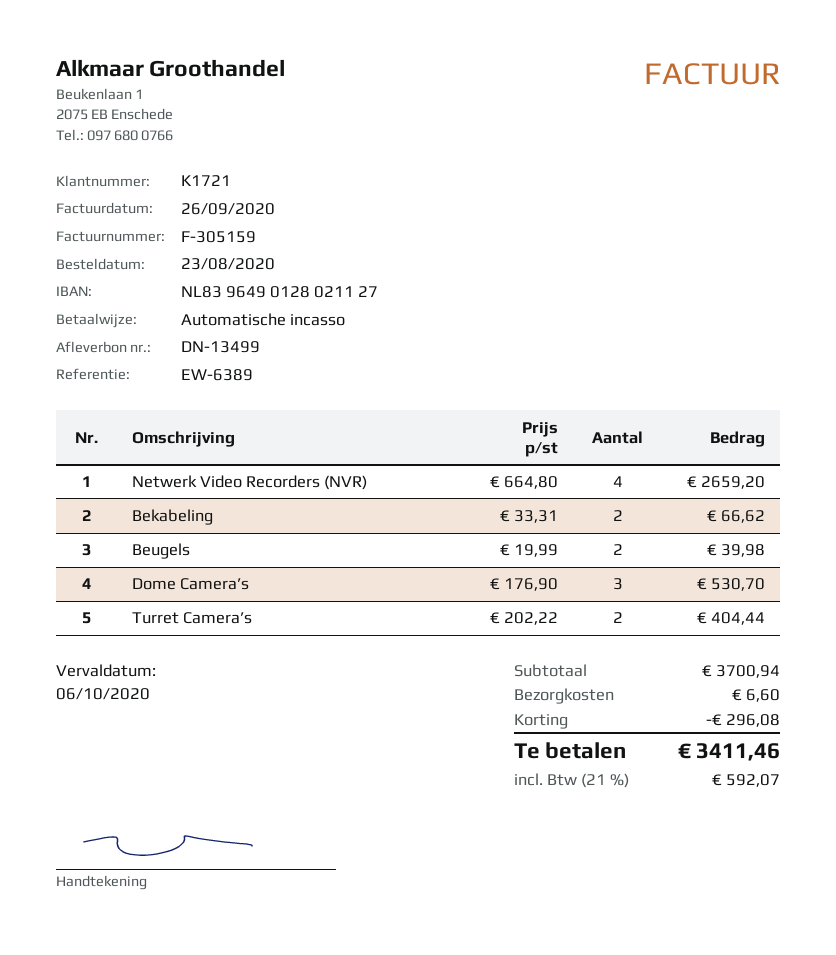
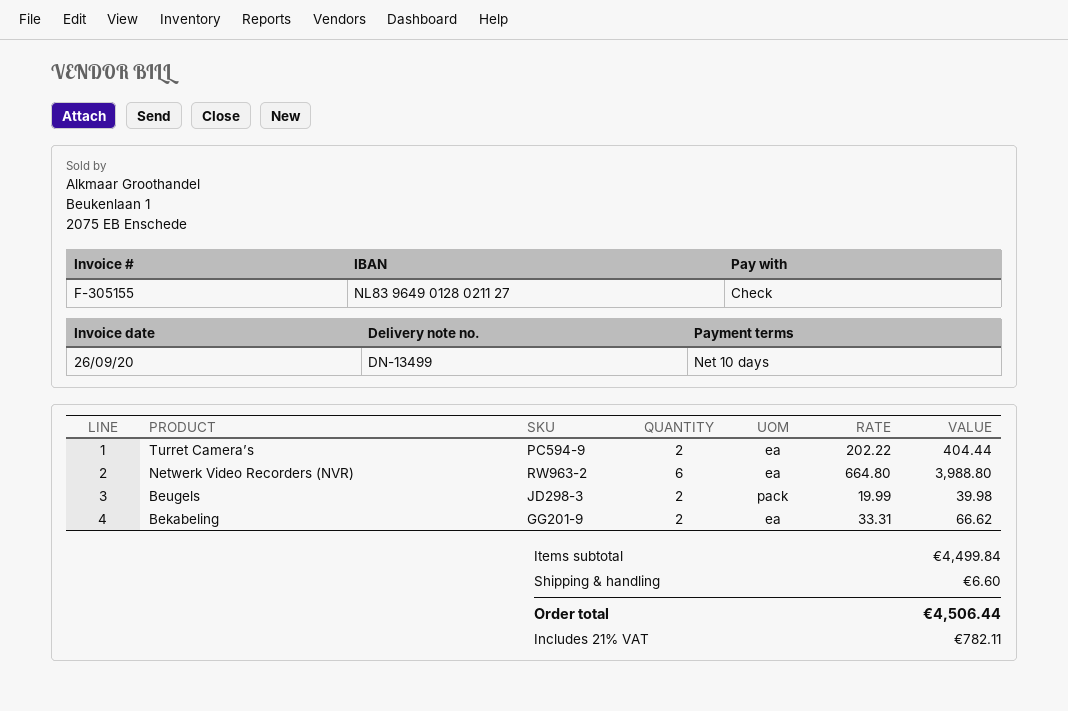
invoice number: F-305159 -> F-305155
payment method: direct debit -> cheque
Netwerk Video Recorders (NVR): 4 x 664.80 = 2659.20 -> 6 x 664.80 = 3988.80
Dome Camera’s: 3 x 176.90 = 530.70 -> none
subtotal: 3700.94 -> 4499.84
discount: 296.08 -> none
tax: 21% = 592.07 -> 21% = 782.11
total: 3411.46 -> 4506.44

